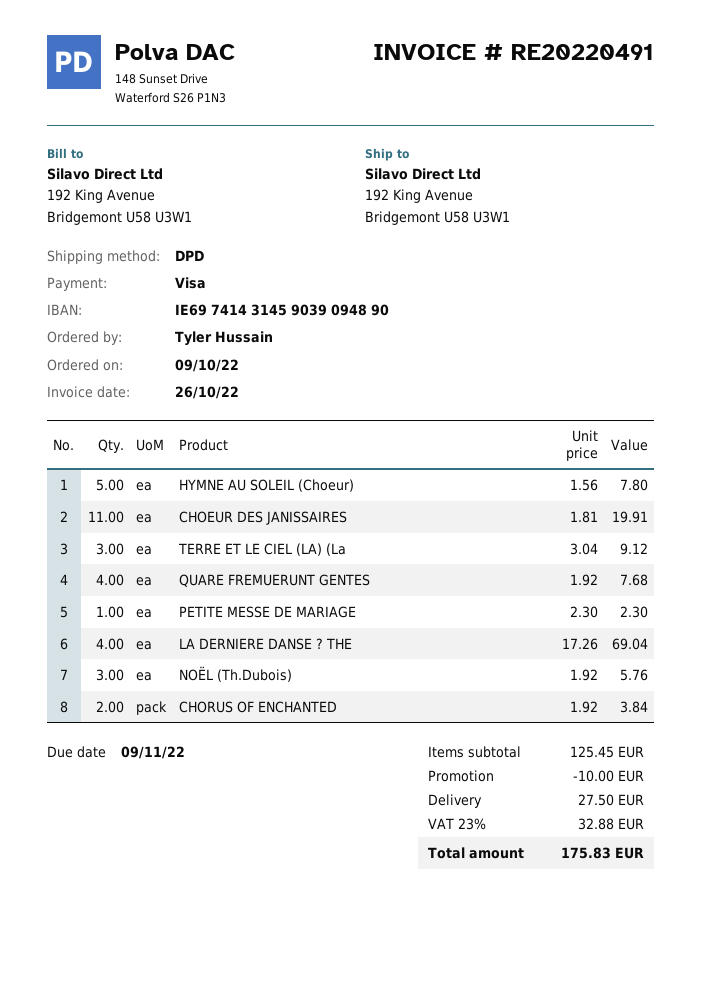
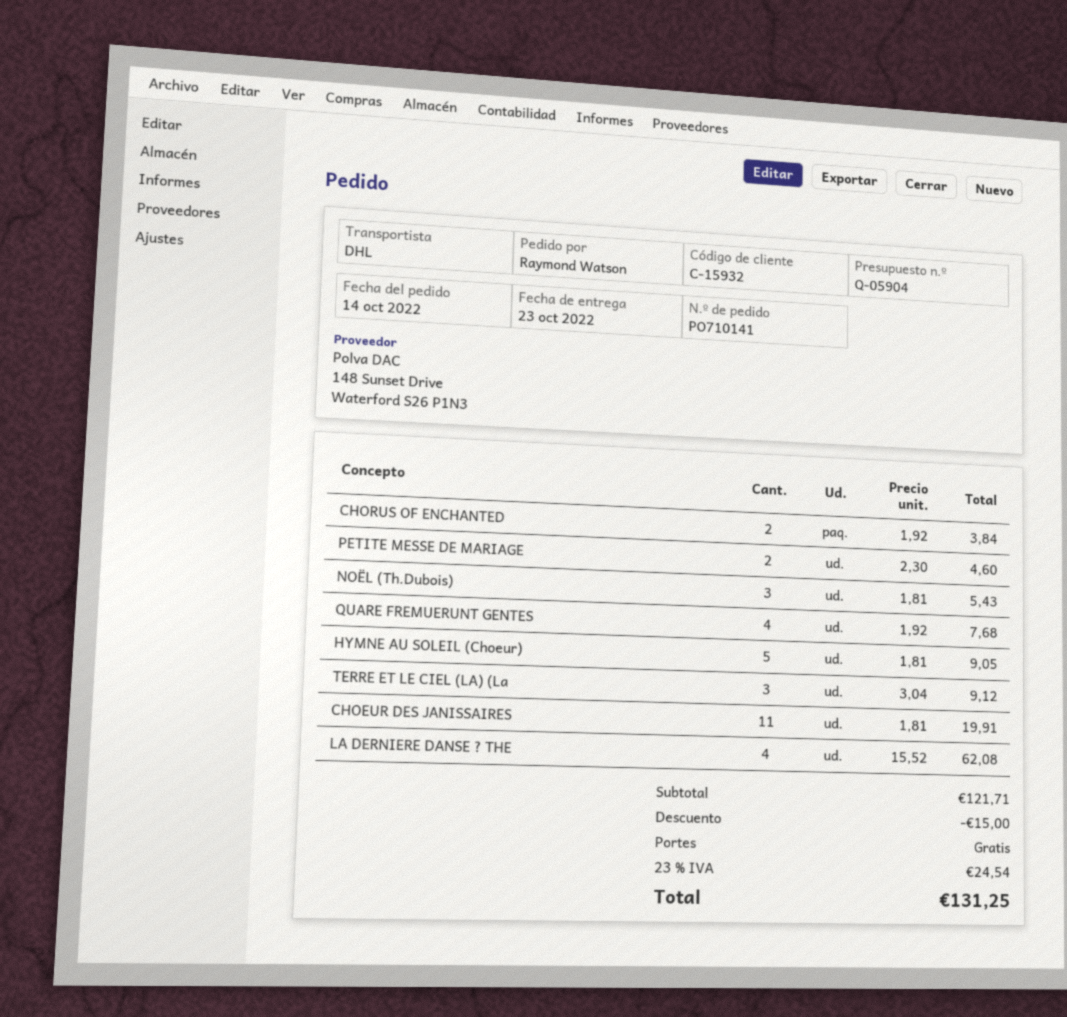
order date: 2022-10-09 -> 2022-10-14
ordered by: Tyler Hussain -> Raymond Watson
shipping method: DPD -> DHL
HYMNE AU SOLEIL (Choeur): 5 x 1.56 = 7.80 -> 5 x 1.81 = 9.05
PETITE MESSE DE MARIAGE: 1 x 2.30 = 2.30 -> 2 x 2.30 = 4.60
LA DERNIERE DANSE ? THE: 4 x 17.26 = 69.04 -> 4 x 15.52 = 62.08
NOËL (Th.Dubois): 3 x 1.92 = 5.76 -> 3 x 1.81 = 5.43
subtotal: 125.45 -> 121.71
discount: 10.00 -> 15.00
shipping: 27.50 -> 0.00
tax: 23% = 32.88 -> 23% = 24.54
total: 175.83 -> 131.25

